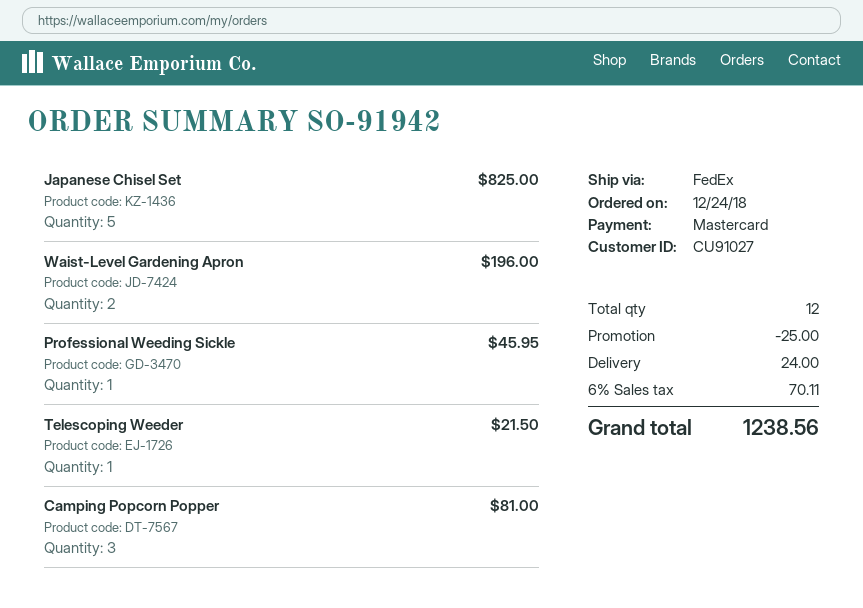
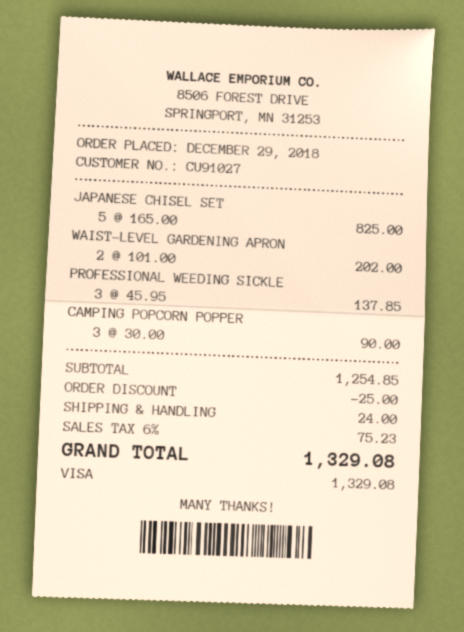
order date: 2018-12-24 -> 2018-12-29
payment method: Mastercard -> Visa
Waist-Level Gardening Apron: 2 for 196.00 -> 2 for 202.00
Professional Weeding Sickle: 1 for 45.95 -> 3 for 137.85
Telescoping Weeder: 1 for 21.50 -> none
Camping Popcorn Popper: 3 for 81.00 -> 3 for 90.00
tax: 6% = 70.11 -> 6% = 75.23
total: 1238.56 -> 1329.08

